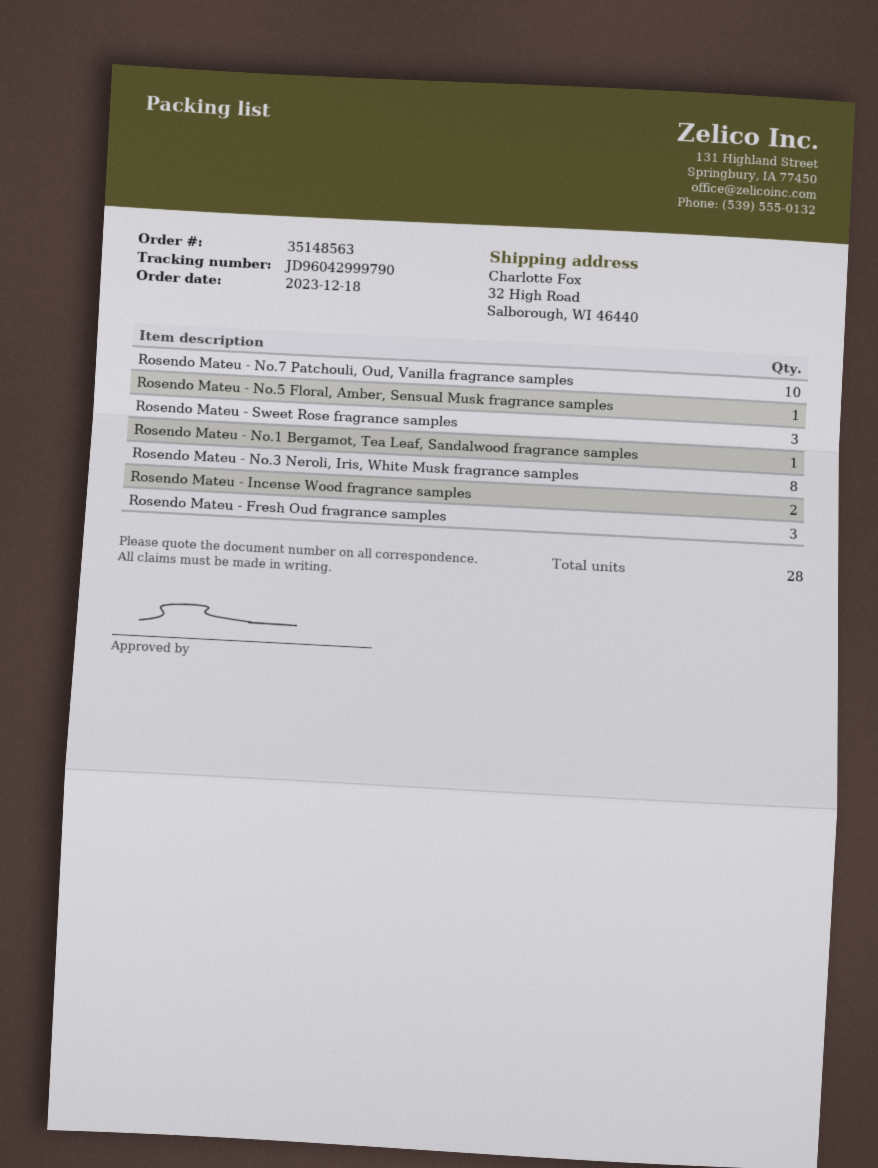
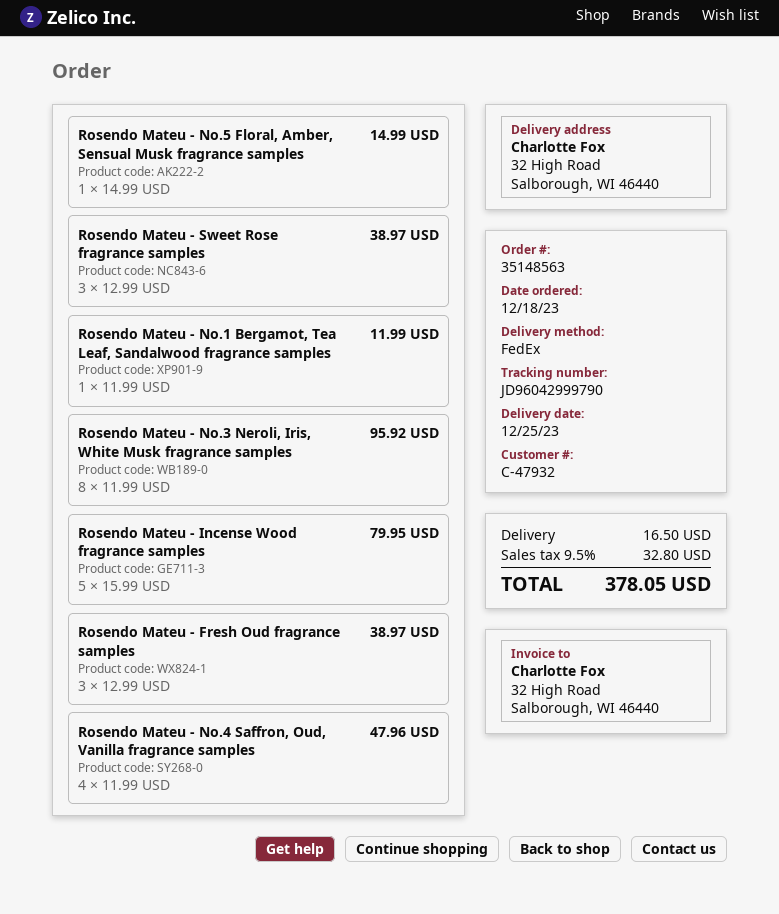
Rosendo Mateu - No.7 Patchouli, Oud, Vanilla fragrance samples: 10 -> none
Rosendo Mateu - Incense Wood fragrance samples: 2 -> 5
Rosendo Mateu - No.4 Saffron, Oud, Vanilla fragrance samples: none -> 4

